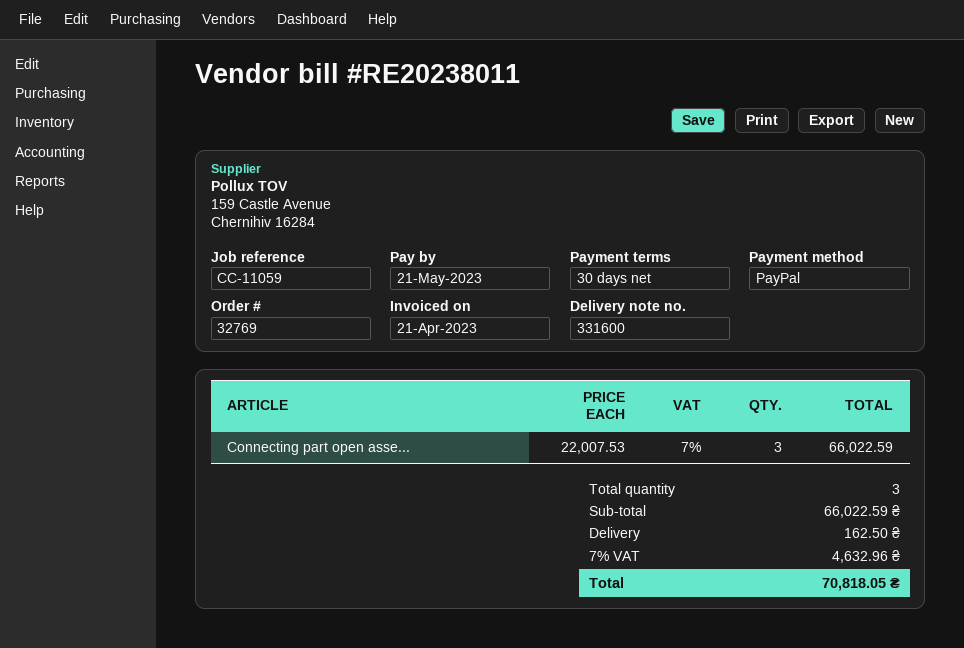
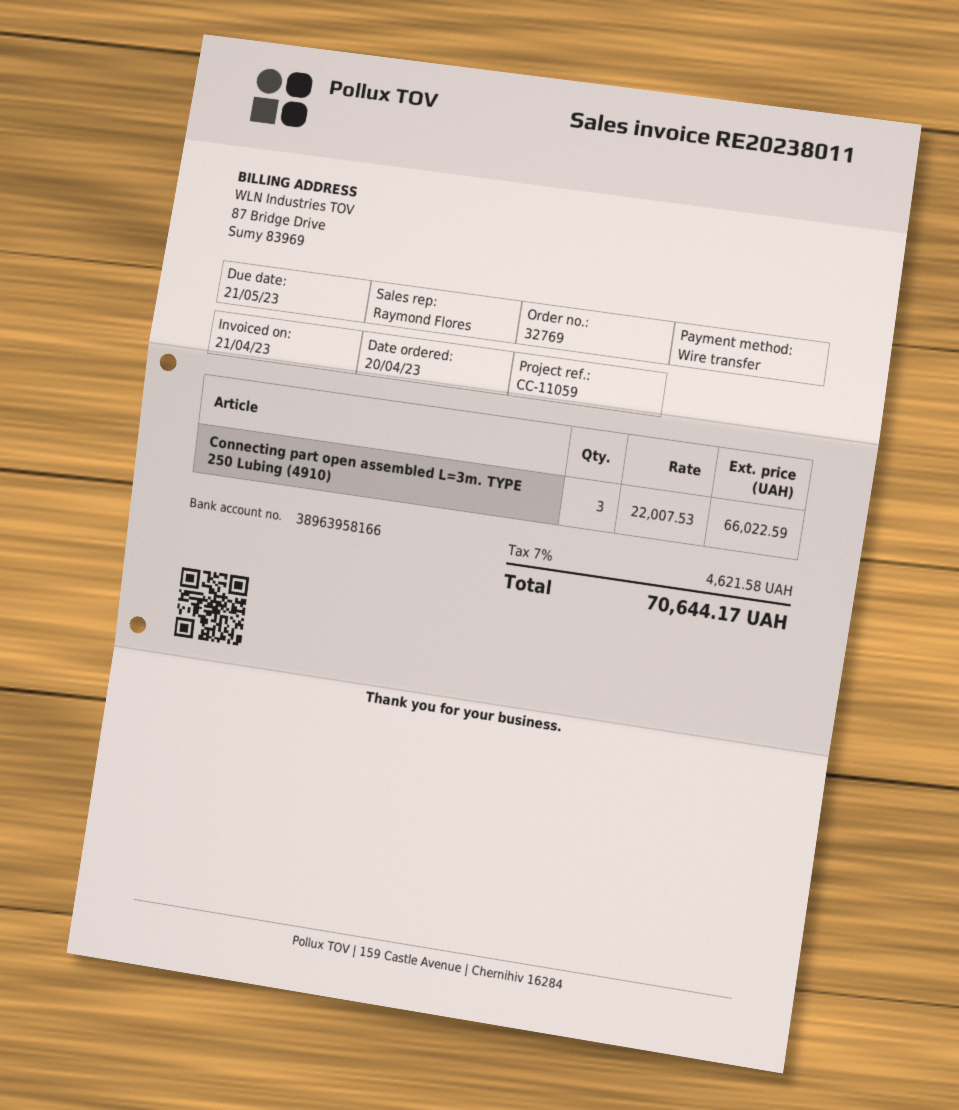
payment method: PayPal -> bank transfer
shipping: 162.50 -> none
tax: 7% = 4632.96 -> 7% = 4621.58
total: 70818.05 -> 70644.17

